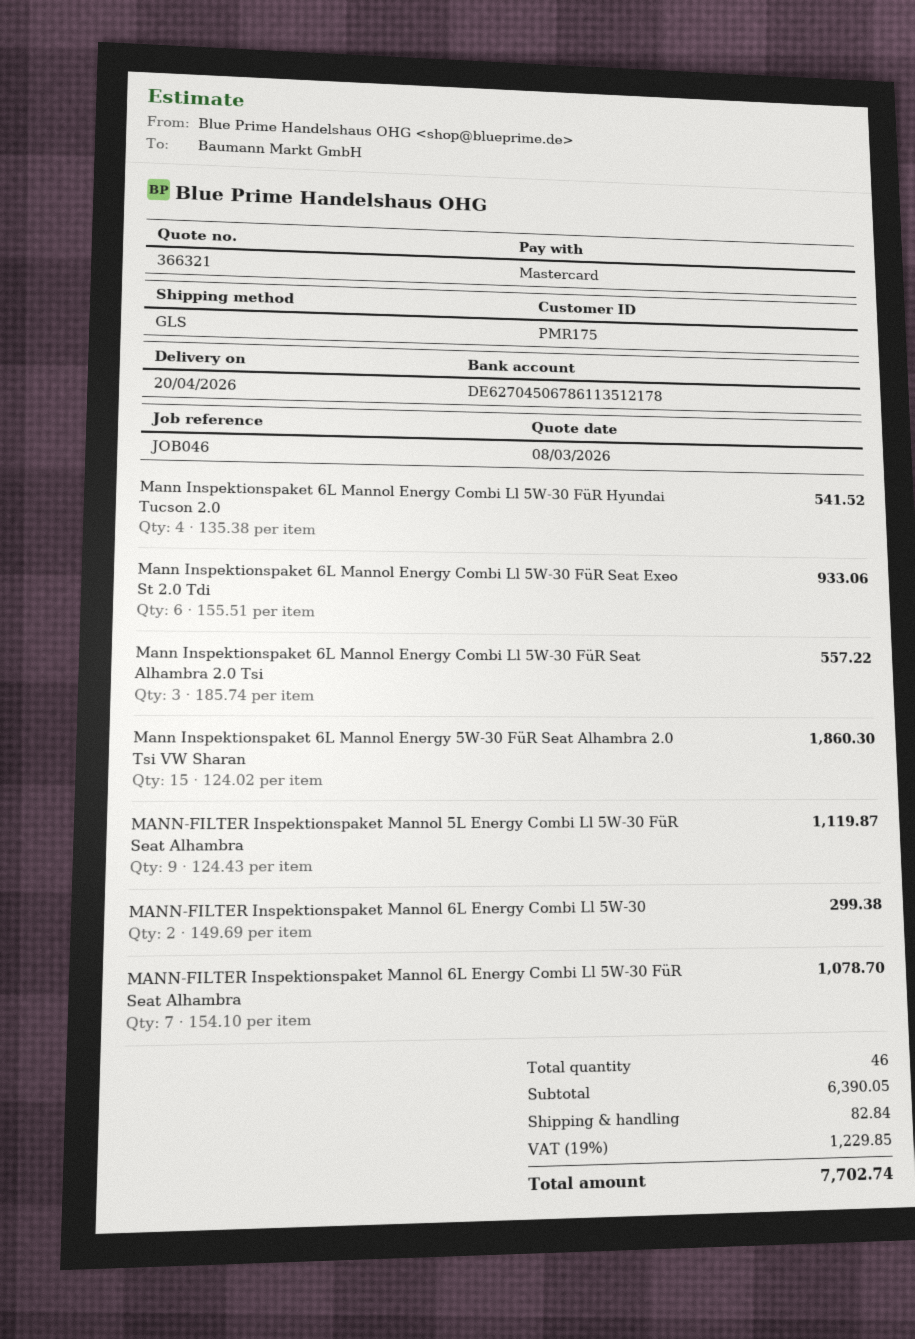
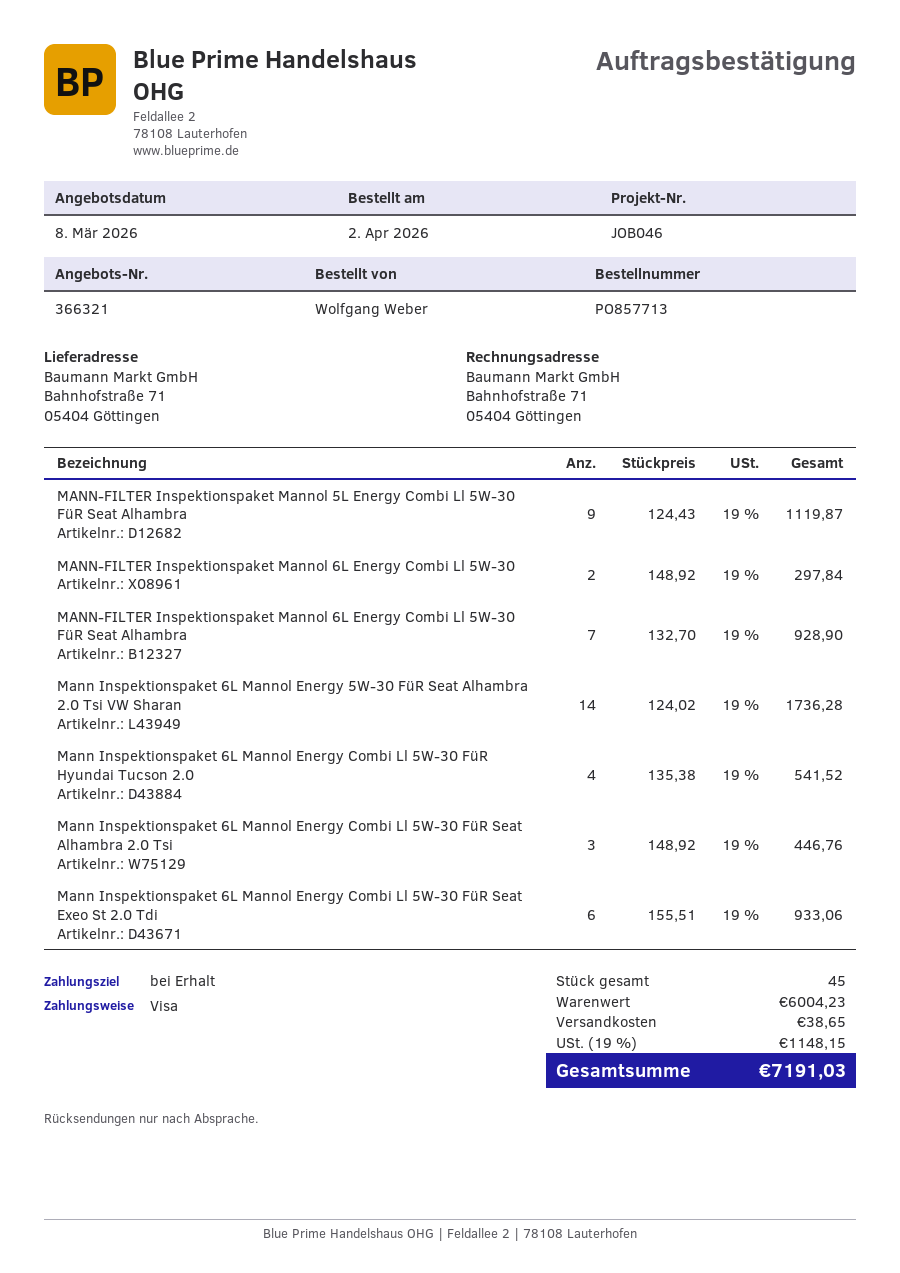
payment method: Mastercard -> Visa
Mann Inspektionspaket 6L Mannol Energy Combi Ll 5W-30 FüR Seat Alhambra 2.0 Tsi: 3 x 185.74 = 557.22 -> 3 x 148.92 = 446.76
Mann Inspektionspaket 6L Mannol Energy 5W-30 FüR Seat Alhambra 2.0 Tsi VW Sharan: 15 x 124.02 = 1860.30 -> 14 x 124.02 = 1736.28
MANN-FILTER Inspektionspaket Mannol 6L Energy Combi Ll 5W-30: 2 x 149.69 = 299.38 -> 2 x 148.92 = 297.84
MANN-FILTER Inspektionspaket Mannol 6L Energy Combi Ll 5W-30 FüR Seat Alhambra: 7 x 154.10 = 1078.70 -> 7 x 132.70 = 928.90
total quantity: 46 -> 45
subtotal: 6390.05 -> 6004.23
shipping: 82.84 -> 38.65
tax: 19% = 1229.85 -> 19% = 1148.15
total: 7702.74 -> 7191.03

